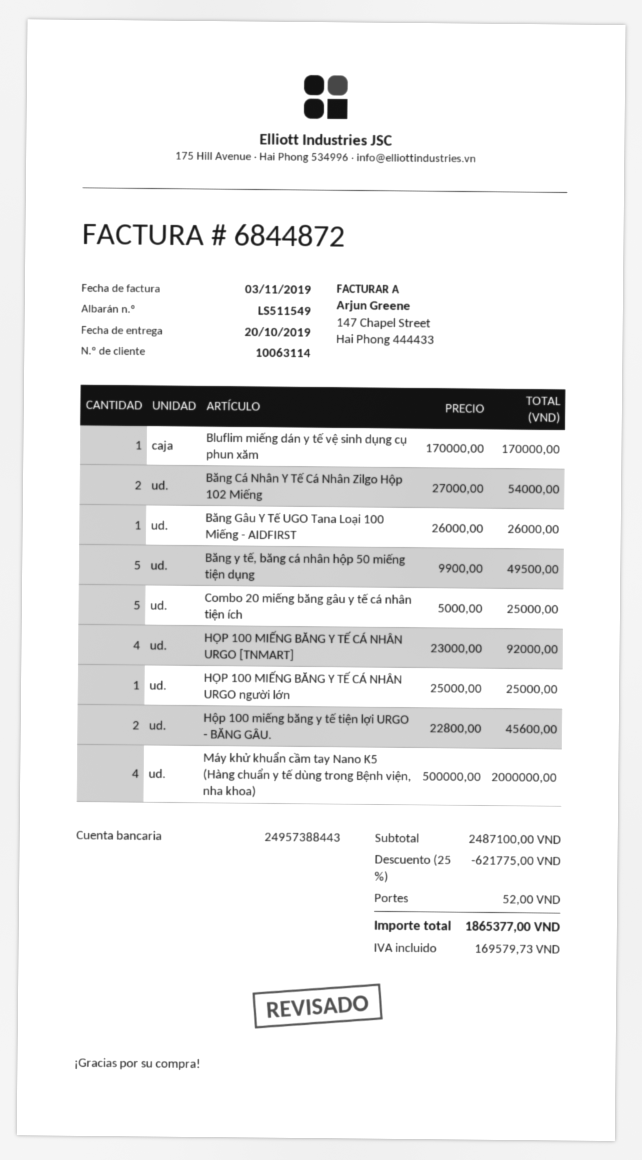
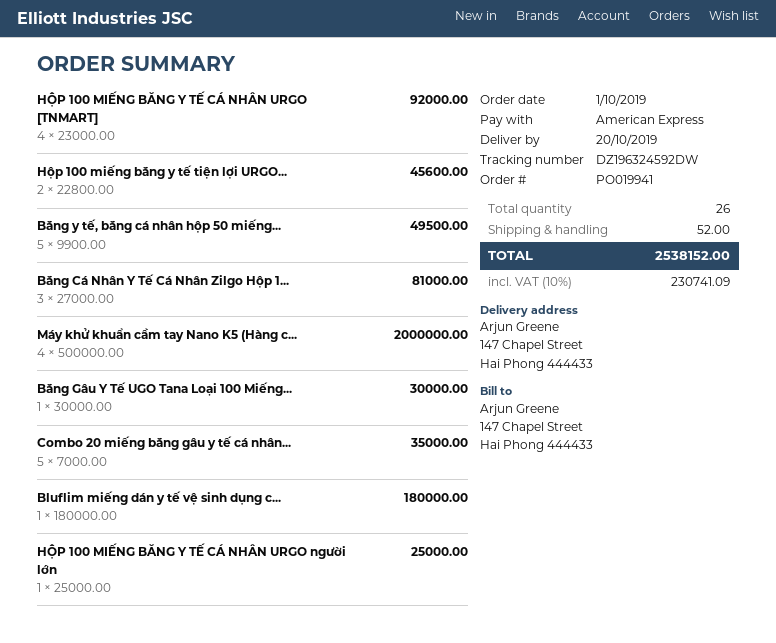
Bluflim miếng dán y tế vệ sinh dụng cụ phun xăm: 1 x 170000.00 = 170000.00 -> 1 x 180000.00 = 180000.00
Băng Cá Nhân Y Tế Cá Nhân Zilgo Hộp 102 Miếng: 2 x 27000.00 = 54000.00 -> 3 x 27000.00 = 81000.00
Băng Gâu Y Tế UGO Tana Loại 100 Miếng - AIDFIRST: 1 x 26000.00 = 26000.00 -> 1 x 30000.00 = 30000.00
Combo 20 miếng băng gâu y tế cá nhân tiện ích: 5 x 5000.00 = 25000.00 -> 5 x 7000.00 = 35000.00
discount: 25% = 621775.00 -> none
tax: 169579.73 -> 230741.09
total: 1865377.00 -> 2538152.00

